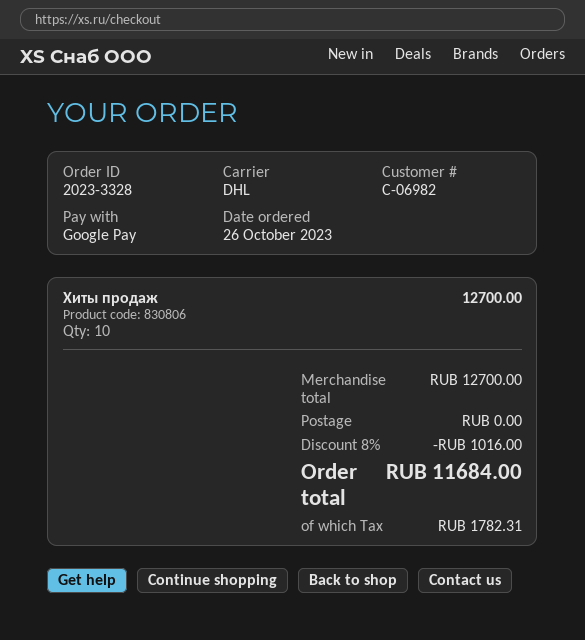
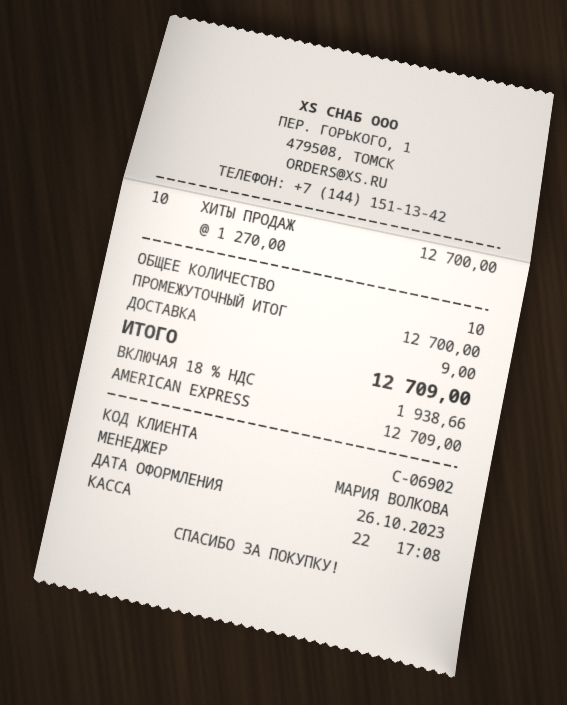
customer number: C-06982 -> C-06902
payment method: Google Pay -> American Express
discount: 8% = 1016.00 -> none
shipping: 0.00 -> 9.00
tax: 1782.31 -> 1938.66
total: 11684.00 -> 12709.00

